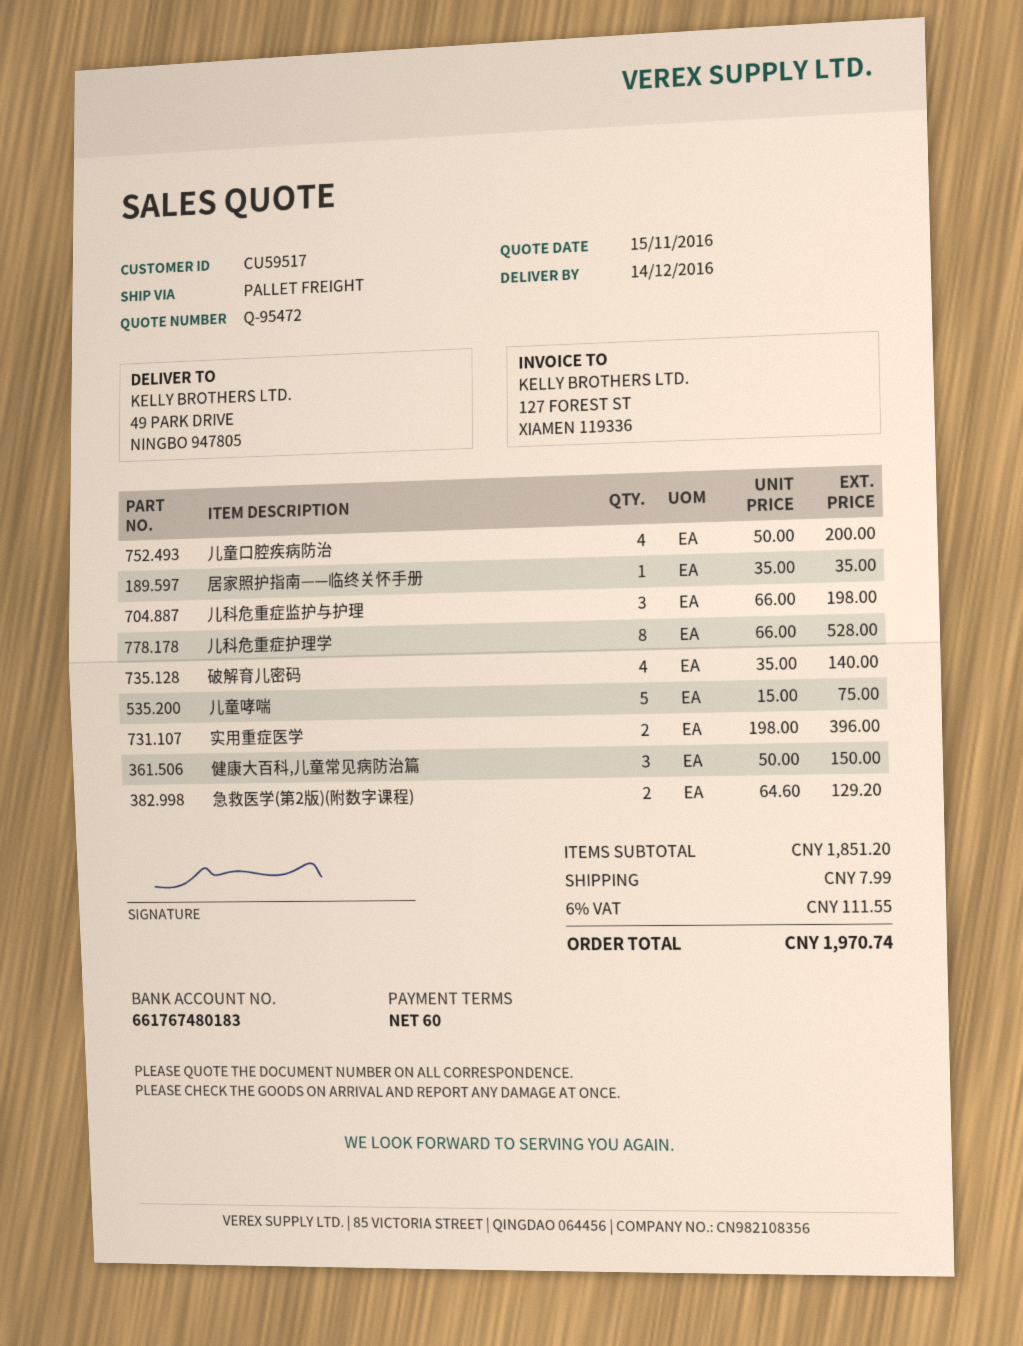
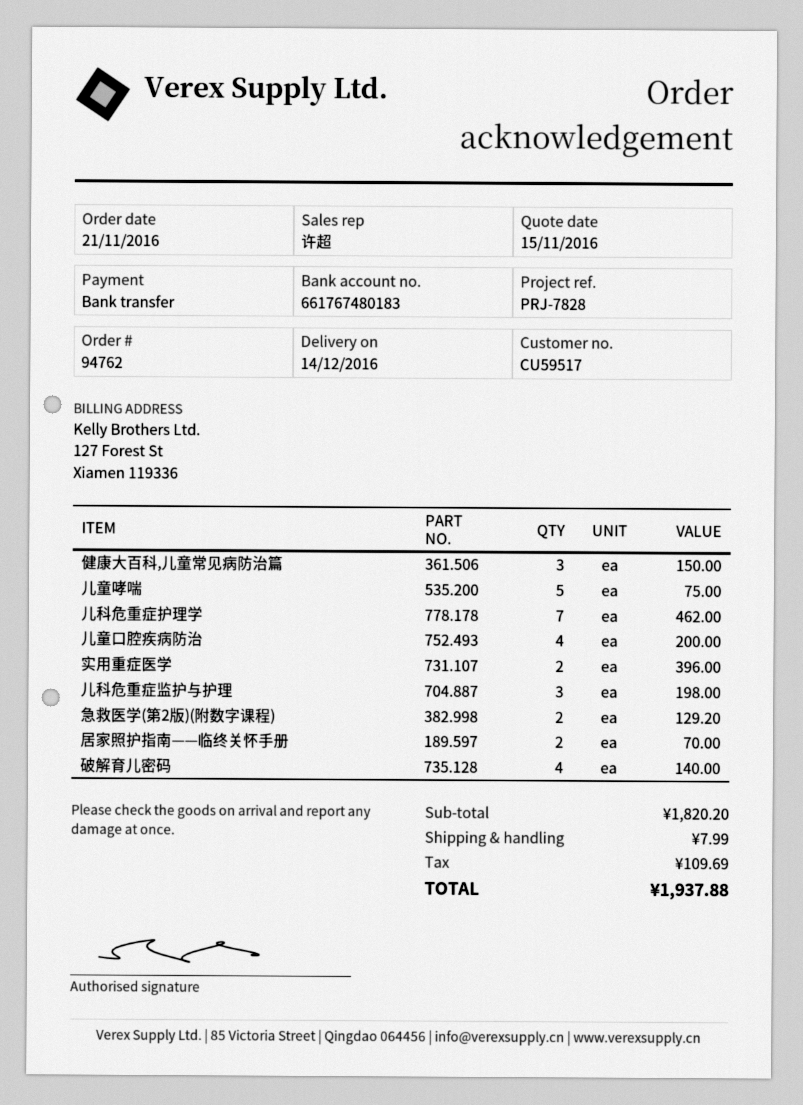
居家照护指南——临终关怀手册: 1 for 35.00 -> 2 for 70.00
儿科危重症护理学: 8 for 528.00 -> 7 for 462.00
subtotal: 1851.20 -> 1820.20
tax: 111.55 -> 109.69
total: 1970.74 -> 1937.88

